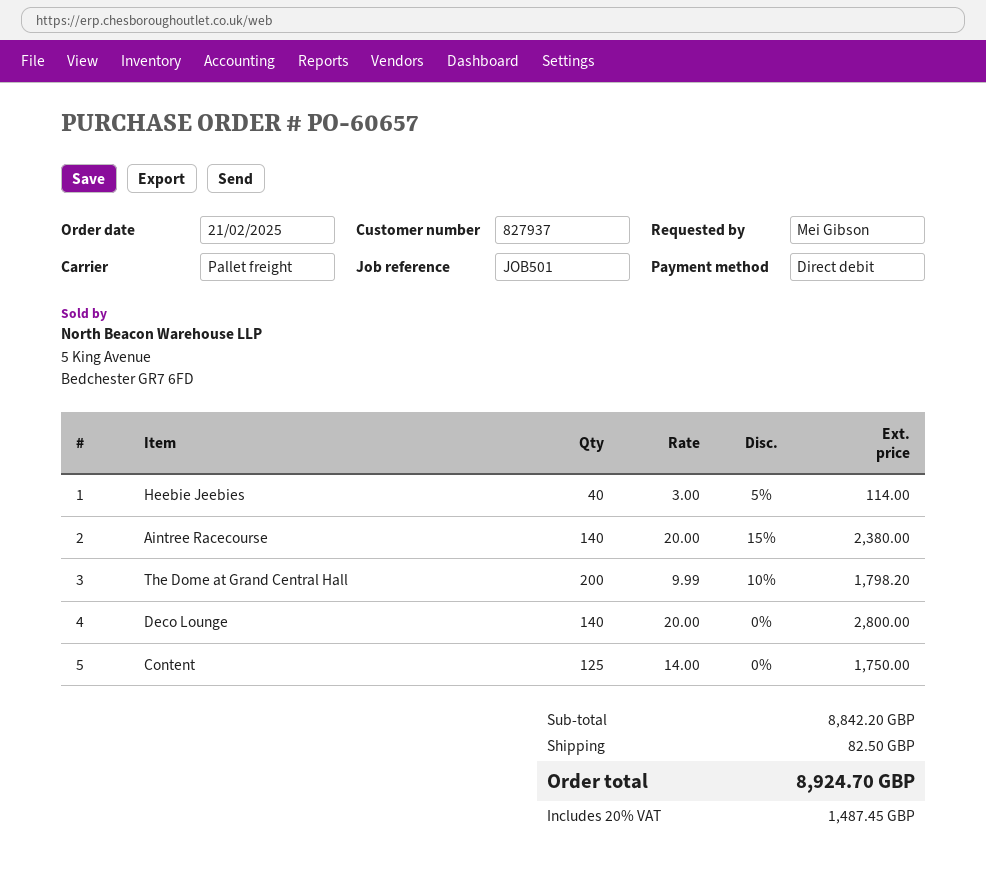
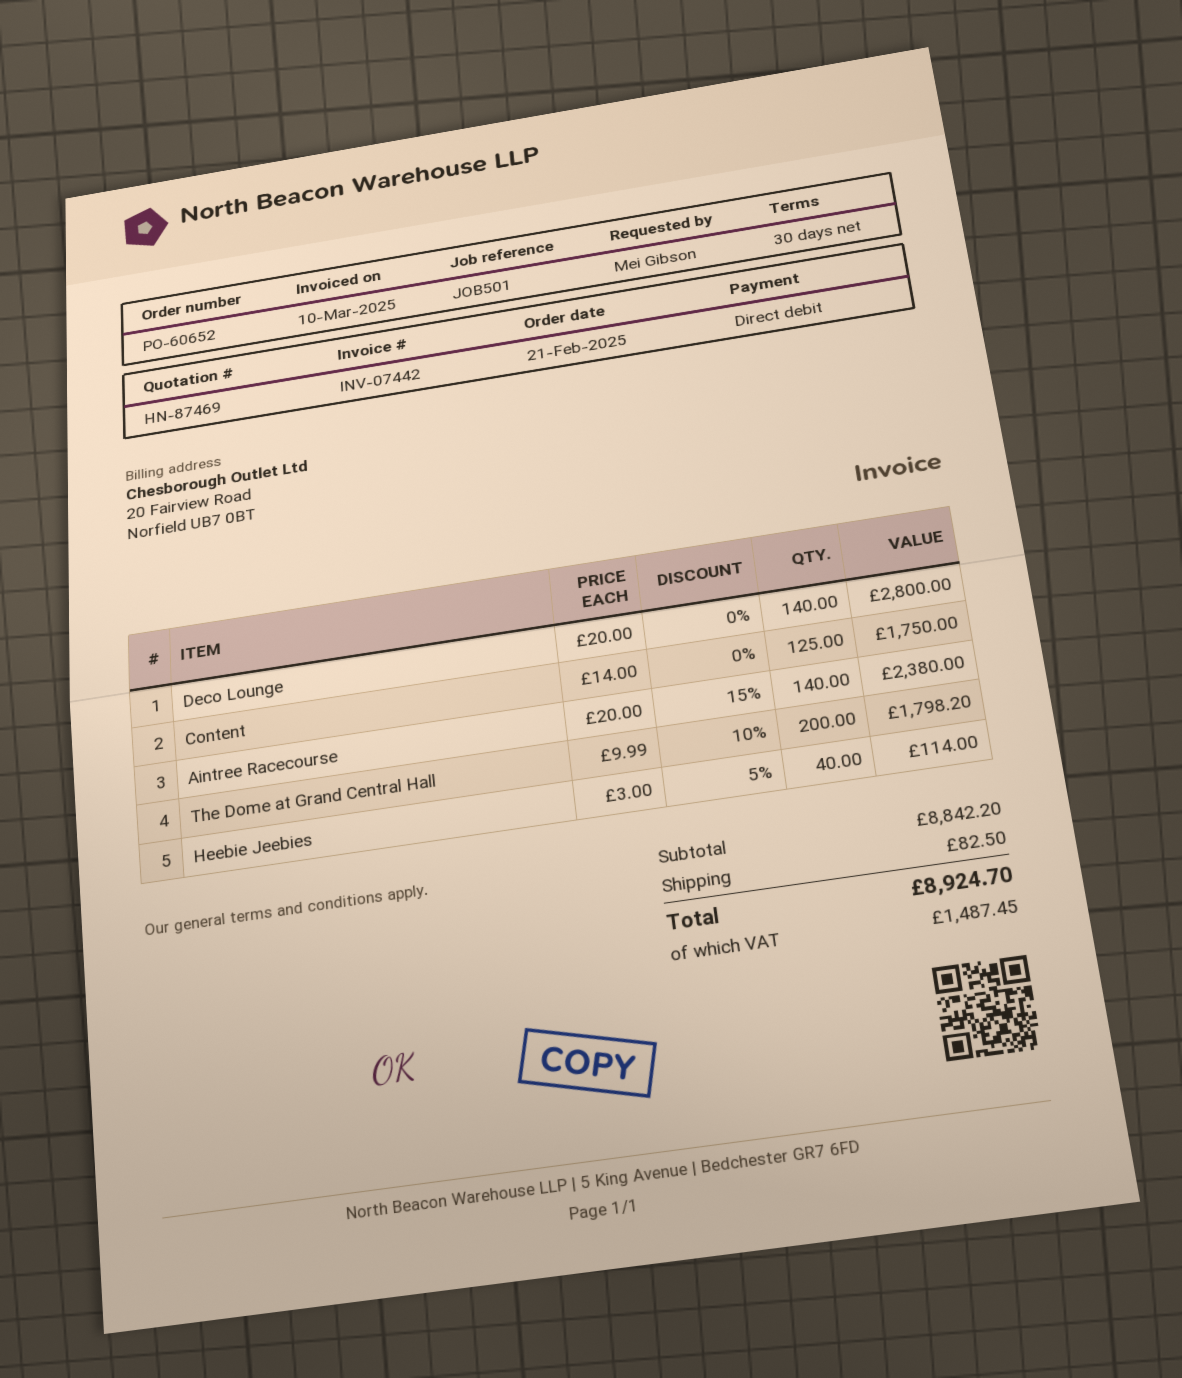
order number: PO-60657 -> PO-60652

